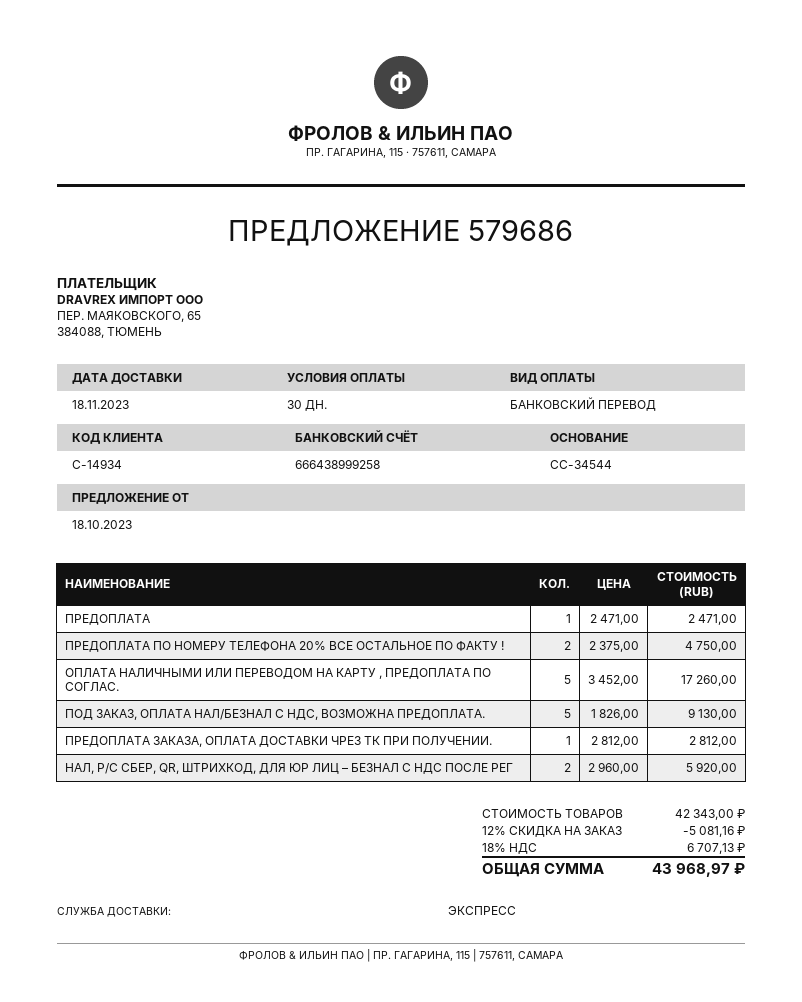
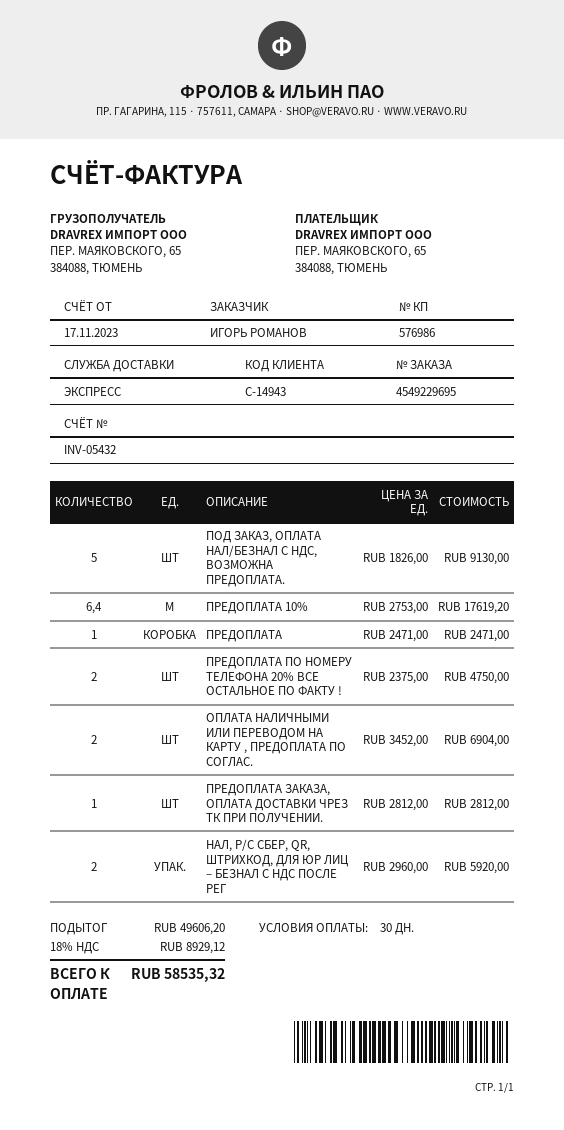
quote number: 579686 -> 576986
customer number: C-14934 -> C-14943
ОПЛАТА НАЛИЧНЫМИ ИЛИ ПЕРЕВОДОМ НА КАРТУ , ПРЕДОПЛАТА ПО СОГЛАС.: 5 x 3452.00 = 17260.00 -> 2 x 3452.00 = 6904.00
ПРЕДОПЛАТА 10%: none -> 6.4 x 2753.00 = 17619.20
subtotal: 42343.00 -> 49606.20
discount: 12% = 5081.16 -> none
tax: 18% = 6707.13 -> 18% = 8929.12
total: 43968.97 -> 58535.32

